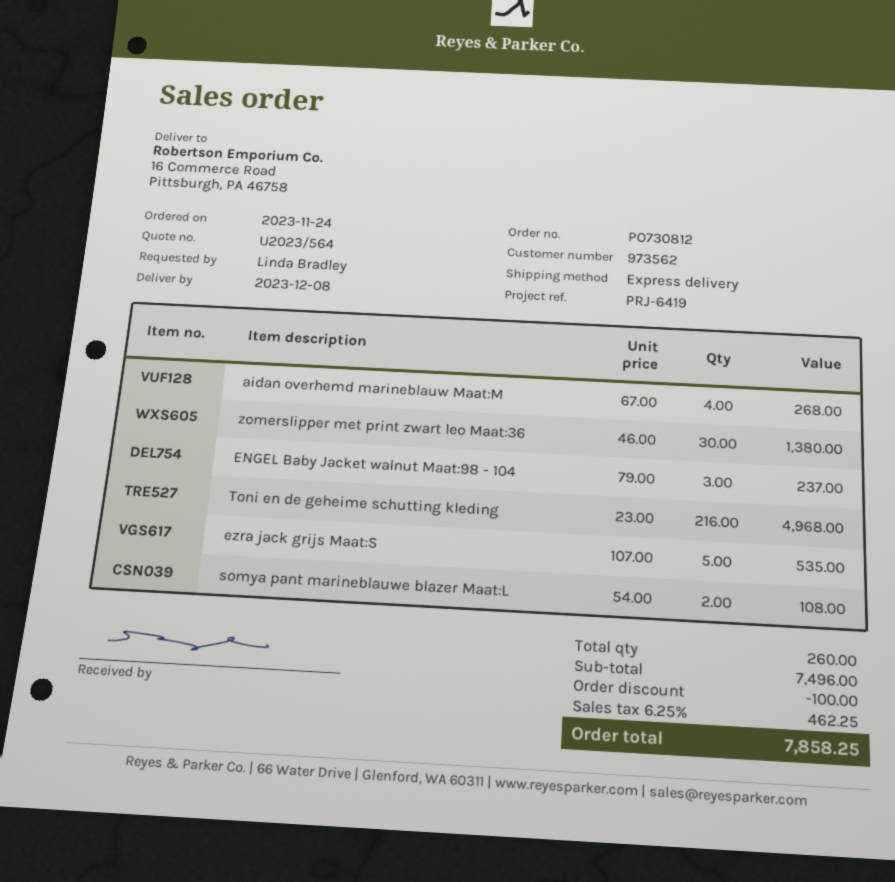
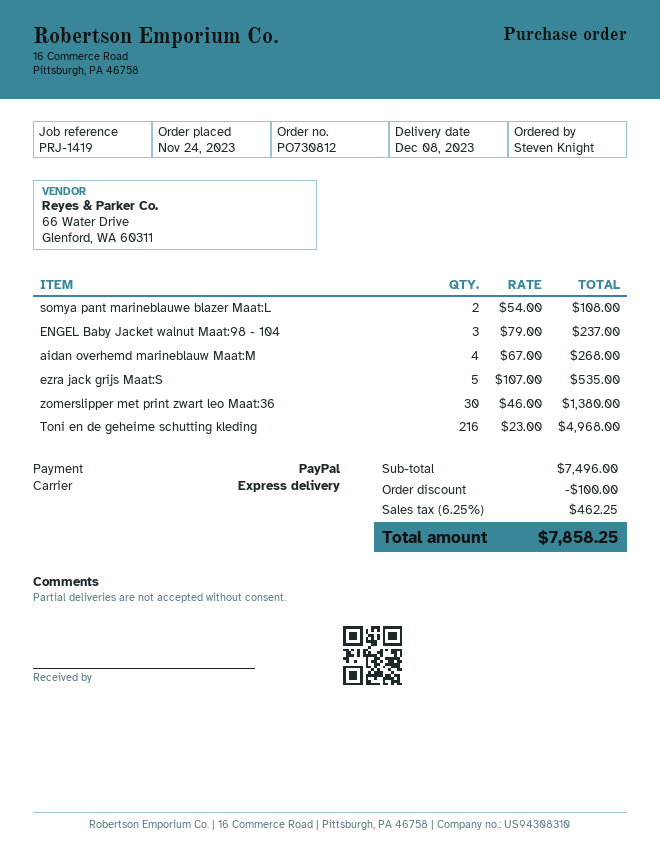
reference: PRJ-6419 -> PRJ-1419
ordered by: Linda Bradley -> Steven Knight

